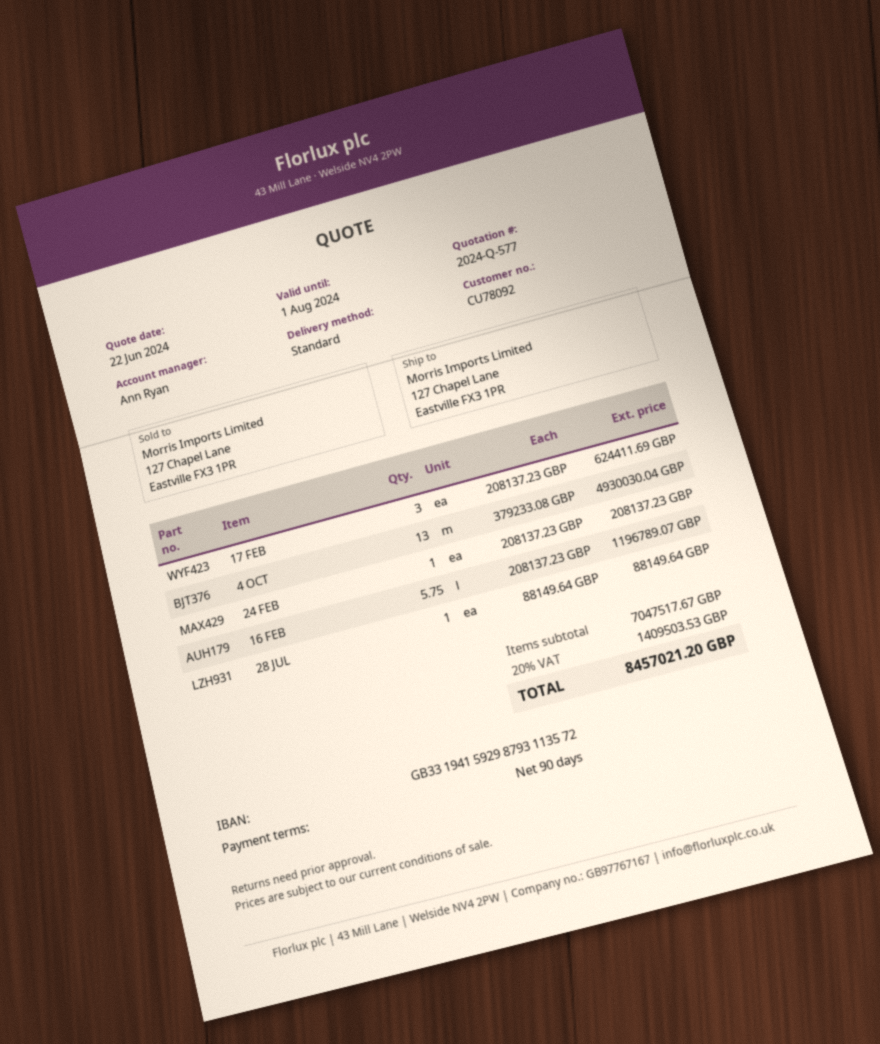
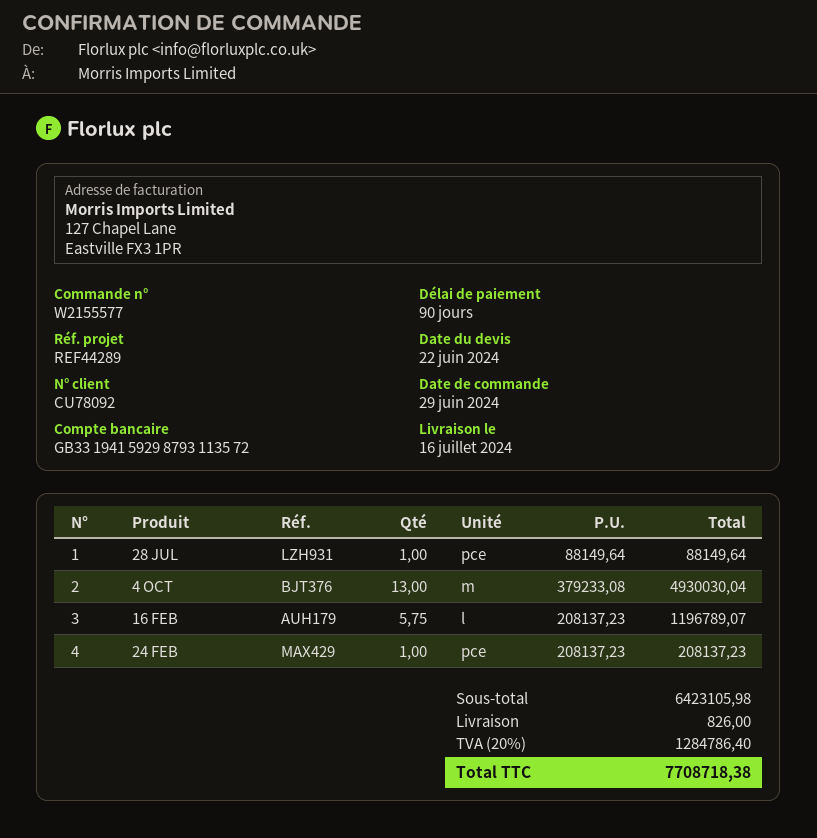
17 FEB: 3 x 208137.23 = 624411.69 -> none
subtotal: 7047517.67 -> 6423105.98
shipping: none -> 826.00
tax: 20% = 1409503.53 -> 20% = 1284786.40
total: 8457021.20 -> 7708718.38

